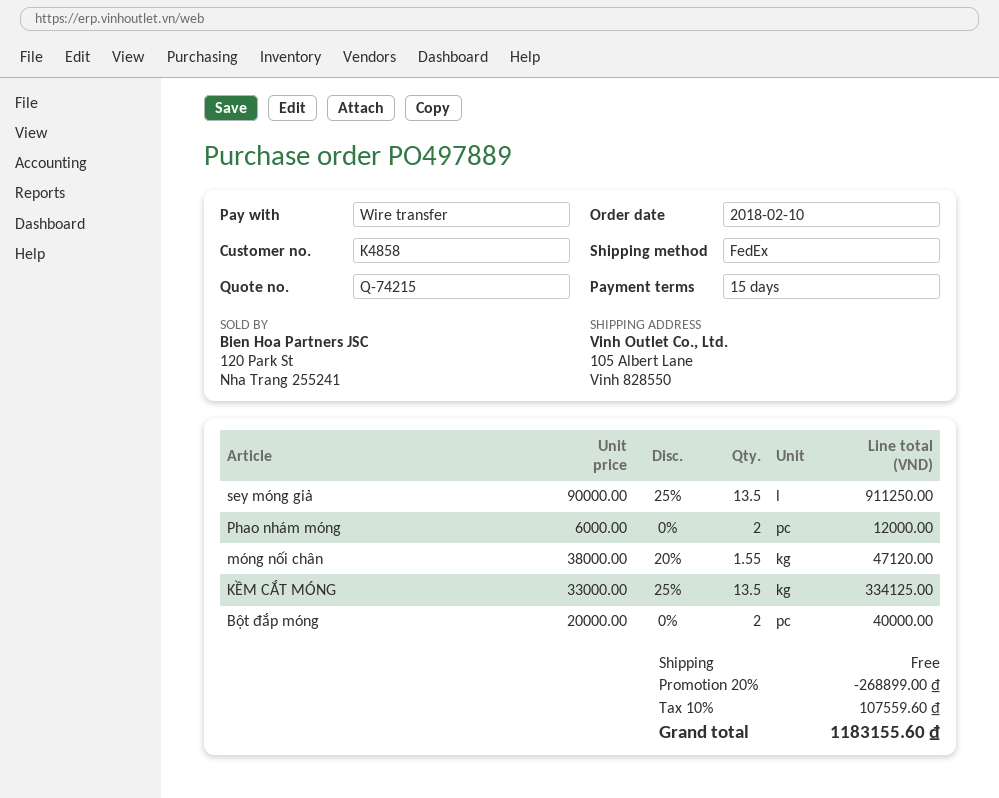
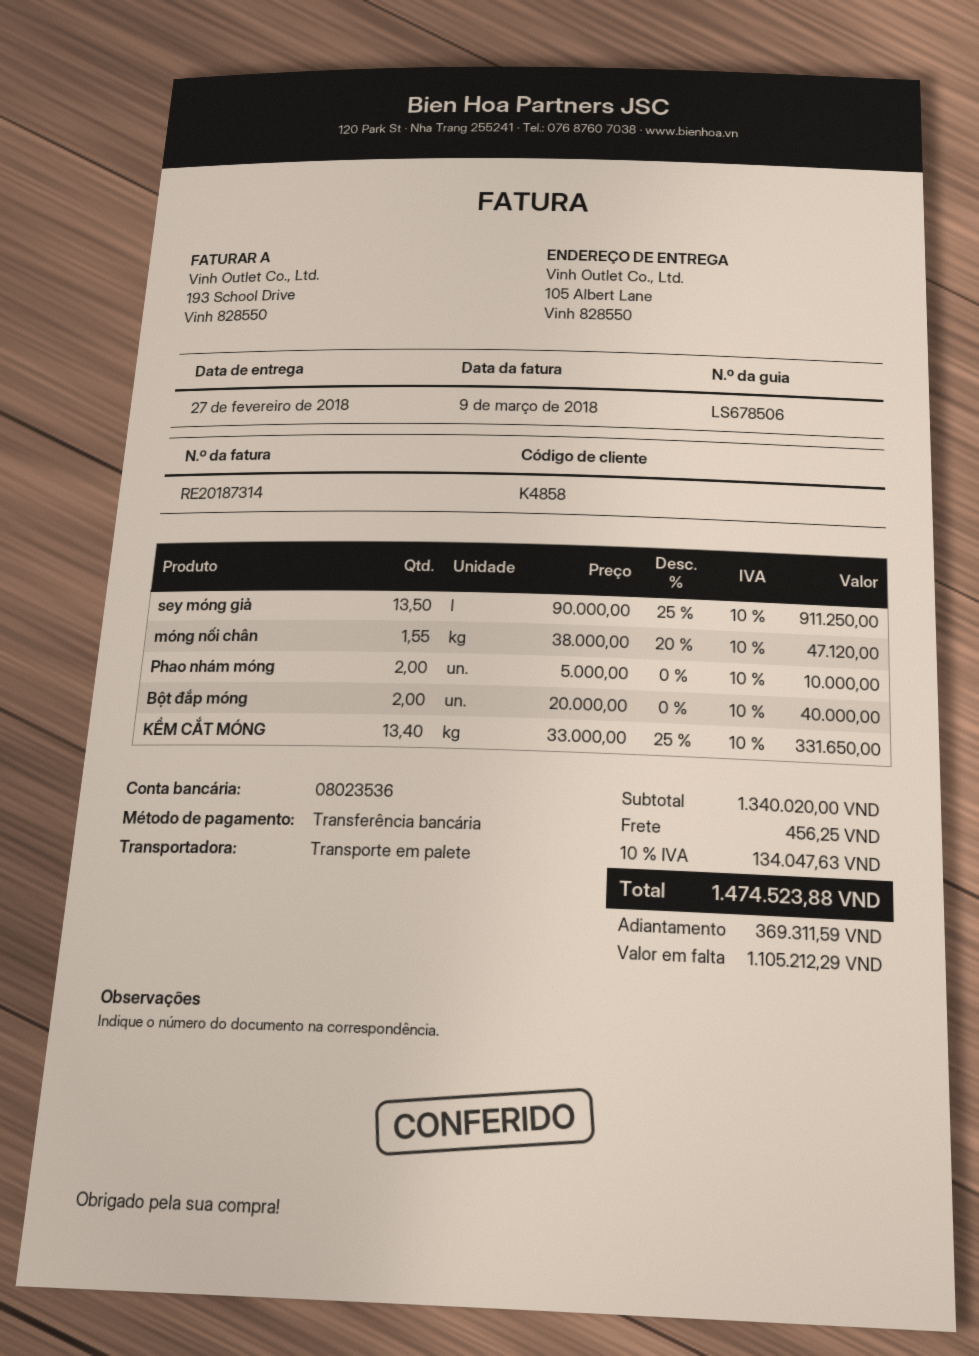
shipping method: FedEx -> pallet freight
Phao nhám móng: 2 x 6000.00 = 12000.00 -> 2 x 5000.00 = 10000.00
KỀM CẮT MÓNG: 13.5 x 33000.00 - 25% = 334125.00 -> 13.4 x 33000.00 - 25% = 331650.00
discount: 20% = 268899.00 -> none
shipping: 0.00 -> 456.25
tax: 10% = 107559.60 -> 10% = 134047.63
total: 1183155.60 -> 1474523.88

